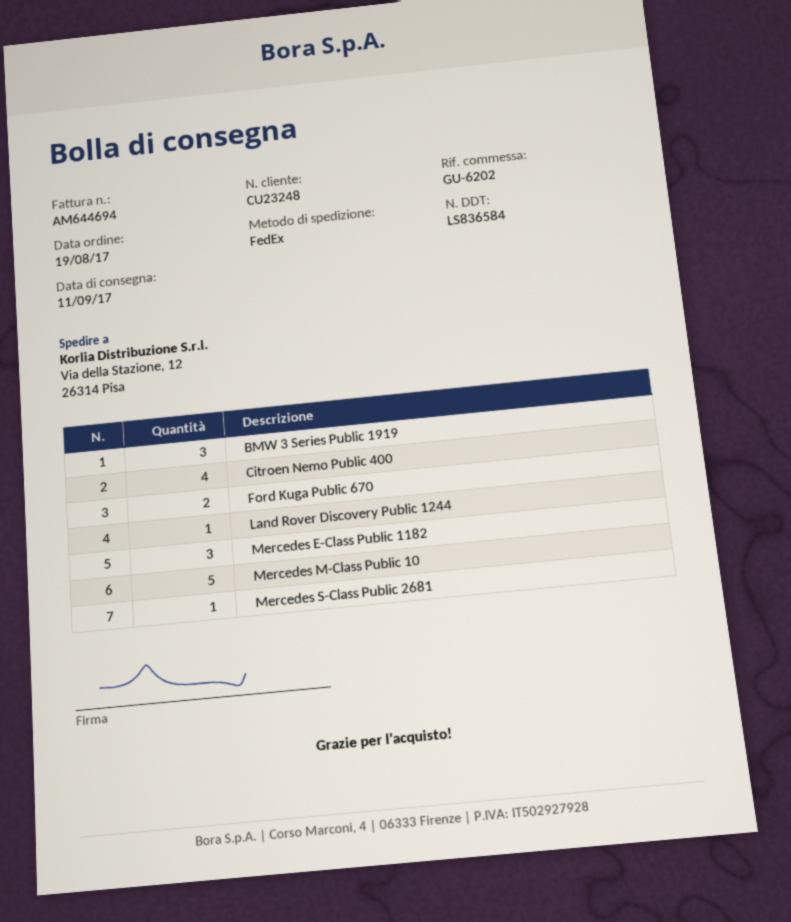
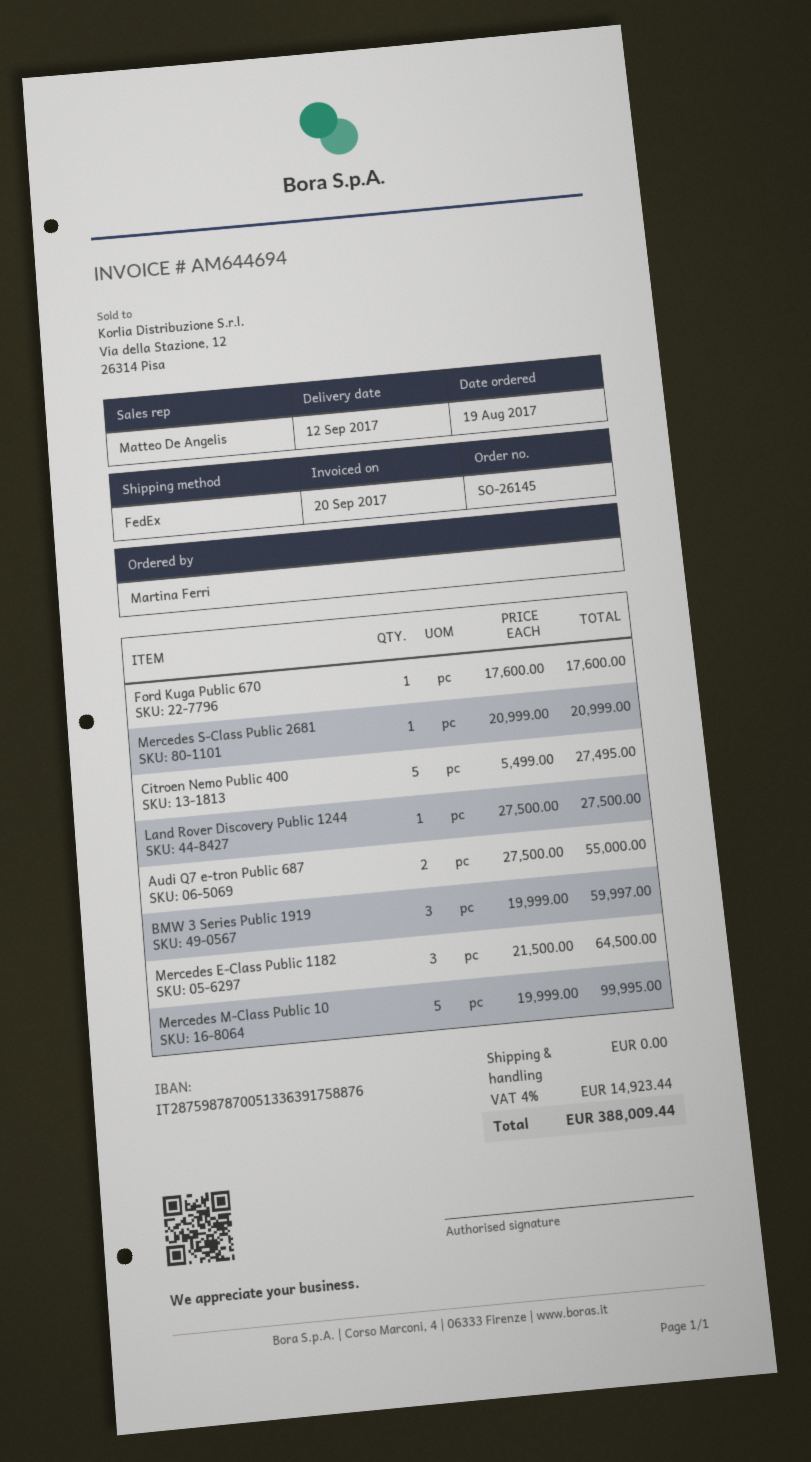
delivery date: 2017-09-11 -> 2017-09-12
Citroen Nemo Public 400: 4 -> 5
Ford Kuga Public 670: 2 -> 1
Audi Q7 e-tron Public 687: none -> 2

